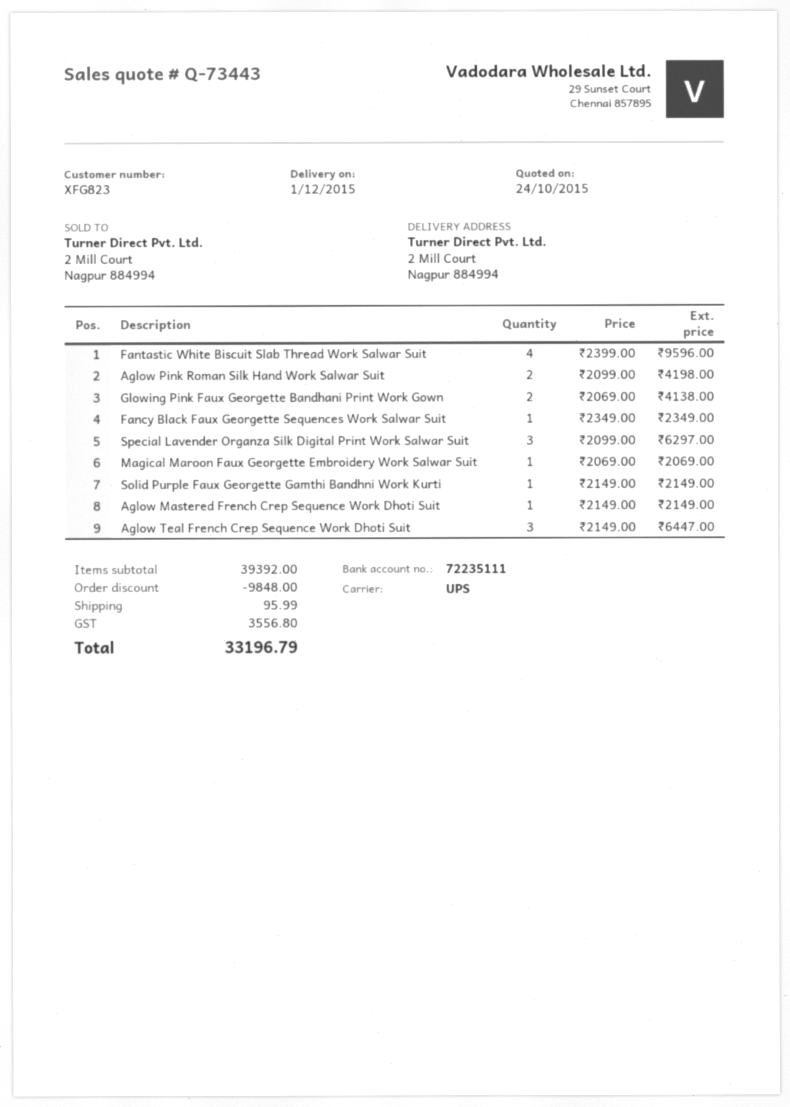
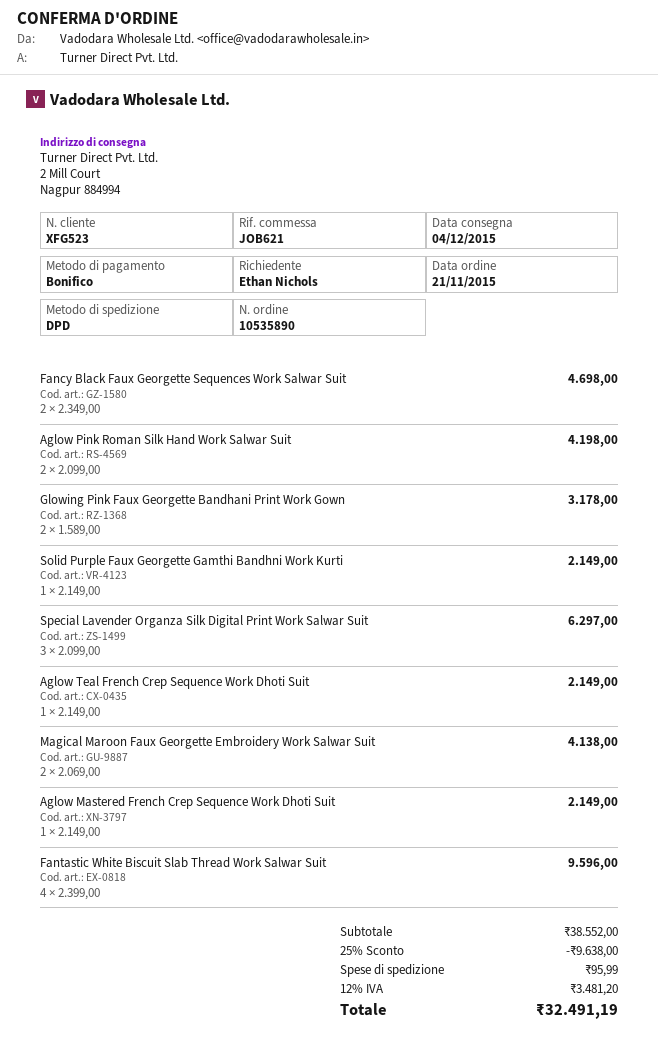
delivery date: 2015-12-01 -> 2015-12-04
customer number: XFG823 -> XFG523
shipping method: UPS -> DPD
Glowing Pink Faux Georgette Bandhani Print Work Gown: 2 x 2069.00 = 4138.00 -> 2 x 1589.00 = 3178.00
Fancy Black Faux Georgette Sequences Work Salwar Suit: 1 x 2349.00 = 2349.00 -> 2 x 2349.00 = 4698.00
Magical Maroon Faux Georgette Embroidery Work Salwar Suit: 1 x 2069.00 = 2069.00 -> 2 x 2069.00 = 4138.00
Aglow Teal French Crep Sequence Work Dhoti Suit: 3 x 2149.00 = 6447.00 -> 1 x 2149.00 = 2149.00
subtotal: 39392.00 -> 38552.00
discount: 9848.00 -> 9638.00
tax: 3556.80 -> 3481.20
total: 33196.79 -> 32491.19

